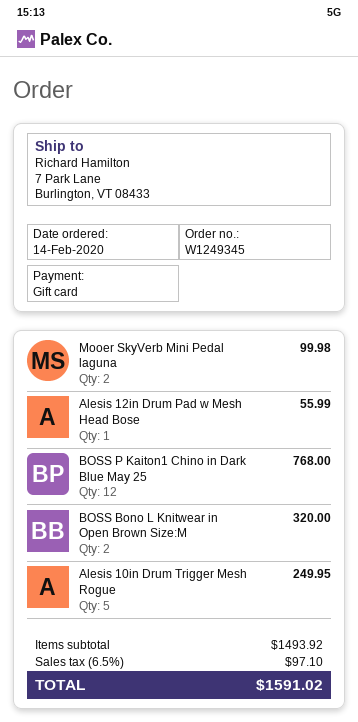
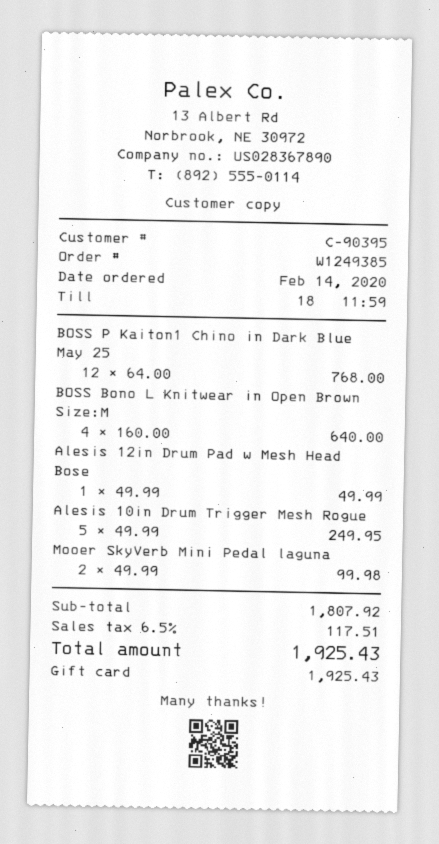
order number: W1249345 -> W1249385
Alesis 12in Drum Pad w Mesh Head Bose: 1 for 55.99 -> 1 for 49.99
BOSS Bono L Knitwear in Open Brown Size:M: 2 for 320.00 -> 4 for 640.00
subtotal: 1493.92 -> 1807.92
tax: 6.5% = 97.10 -> 6.5% = 117.51
total: 1591.02 -> 1925.43

